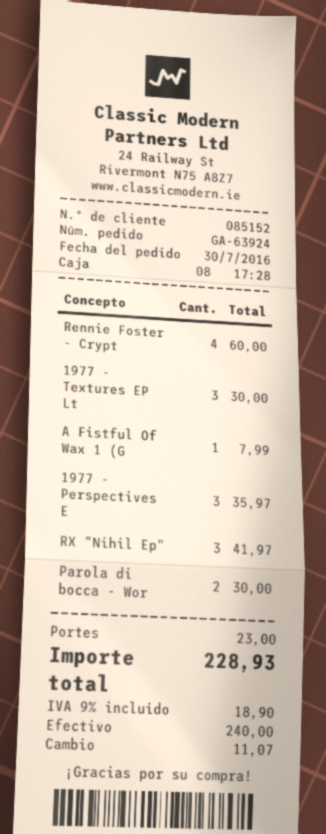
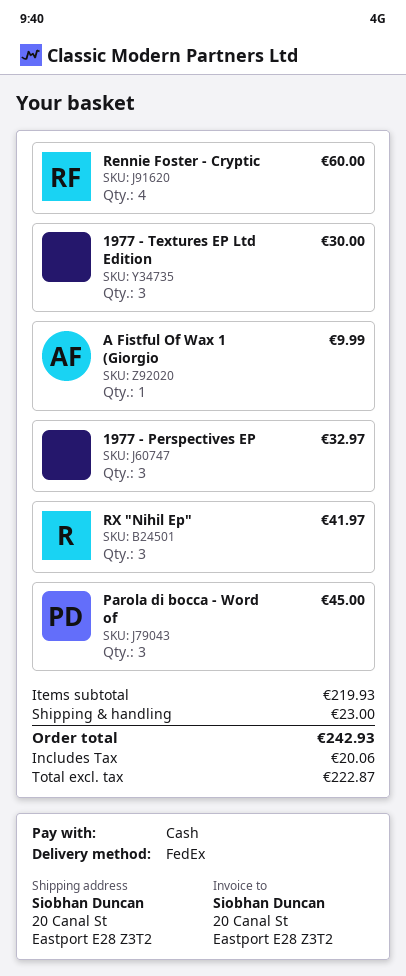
A Fistful Of Wax 1 (G: 1 for 7.99 -> 1 for 9.99
1977 - Perspectives E: 3 for 35.97 -> 3 for 32.97
Parola di bocca - Wor: 2 for 30.00 -> 3 for 45.00
tax: 18.90 -> 20.06
total: 228.93 -> 242.93

